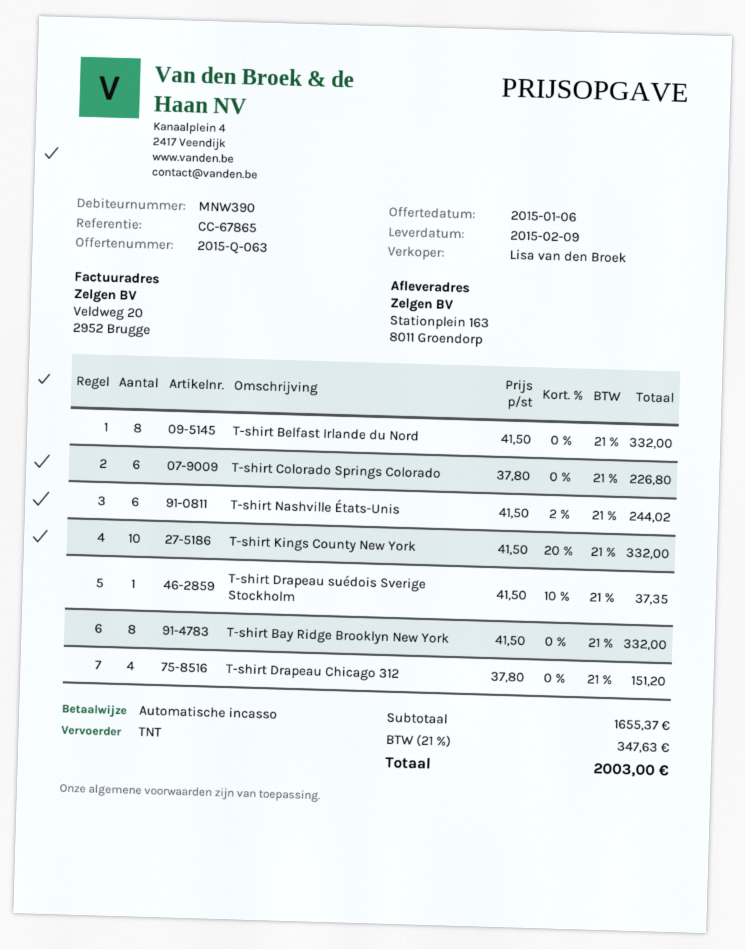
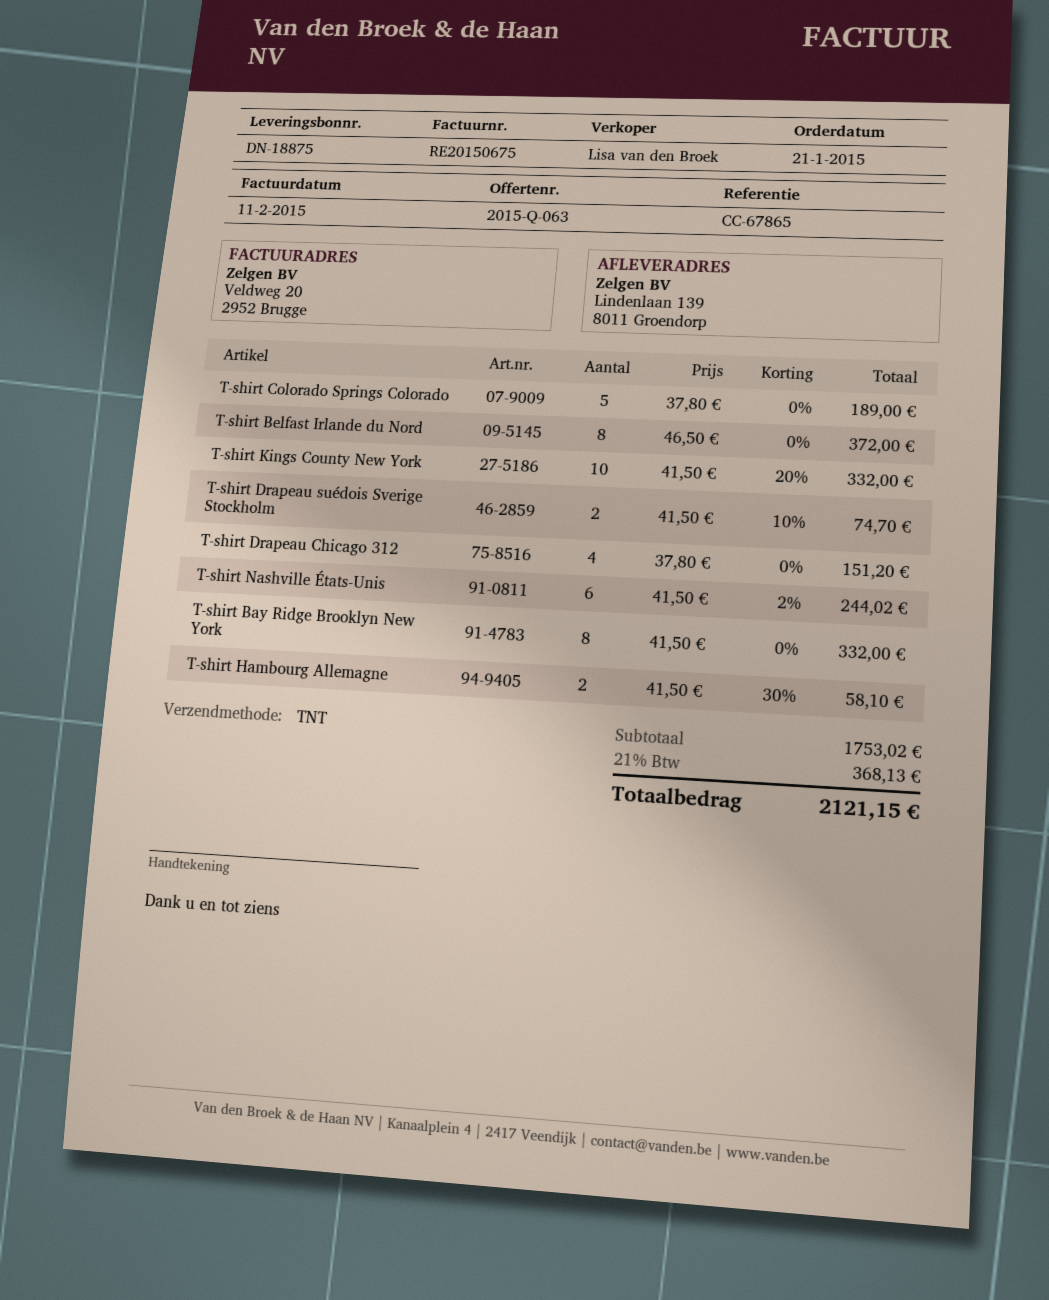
ship to: Stationplein 163, 8011 Groendorp -> Lindenlaan 139, 8011 Groendorp
T-shirt Belfast Irlande du Nord: 8 x 41.50 = 332.00 -> 8 x 46.50 = 372.00
T-shirt Colorado Springs Colorado: 6 x 37.80 = 226.80 -> 5 x 37.80 = 189.00
T-shirt Drapeau suédois Sverige Stockholm: 1 x 41.50 - 10% = 37.35 -> 2 x 41.50 - 10% = 74.70
T-shirt Hambourg Allemagne: none -> 2 x 41.50 - 30% = 58.10
subtotal: 1655.37 -> 1753.02
tax: 21% = 347.63 -> 21% = 368.13
total: 2003.00 -> 2121.15

